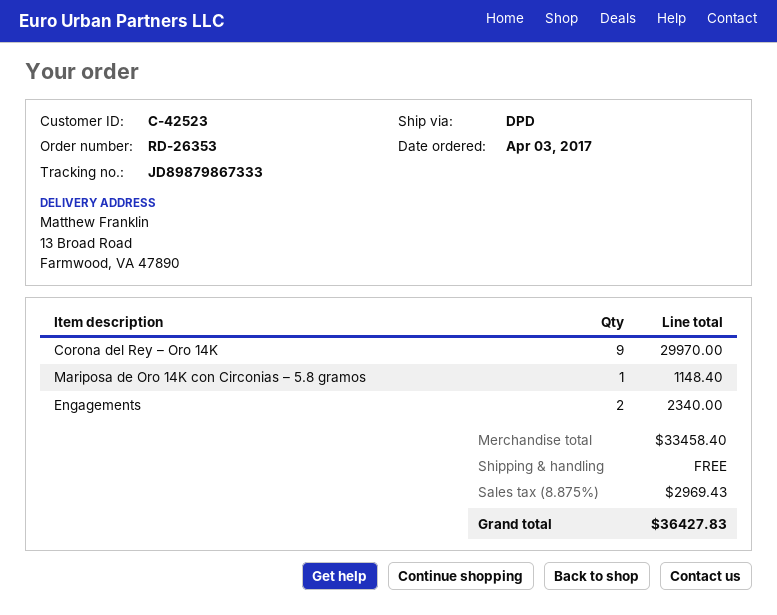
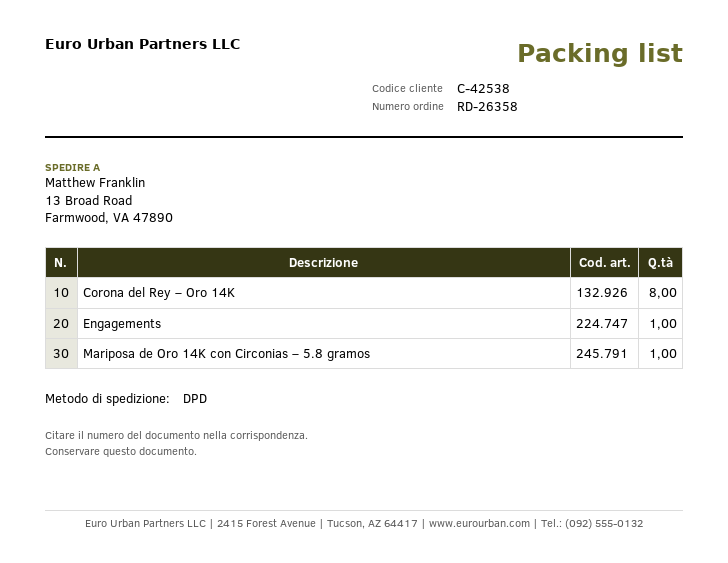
order number: RD-26353 -> RD-26358
customer number: C-42523 -> C-42538
Corona del Rey – Oro 14K: 9 -> 8
Engagements: 2 -> 1

